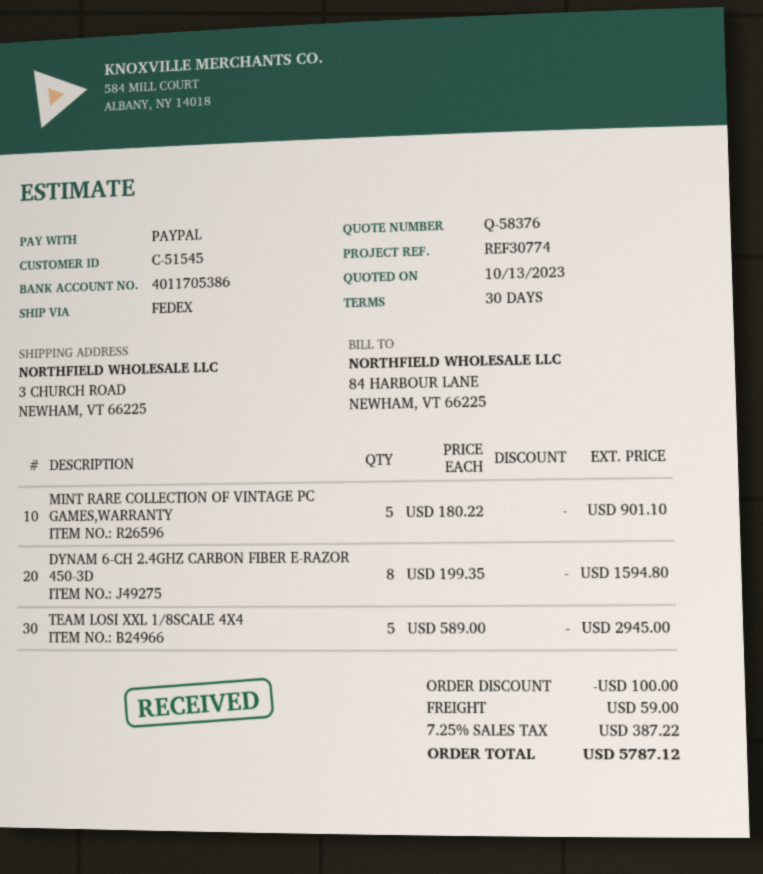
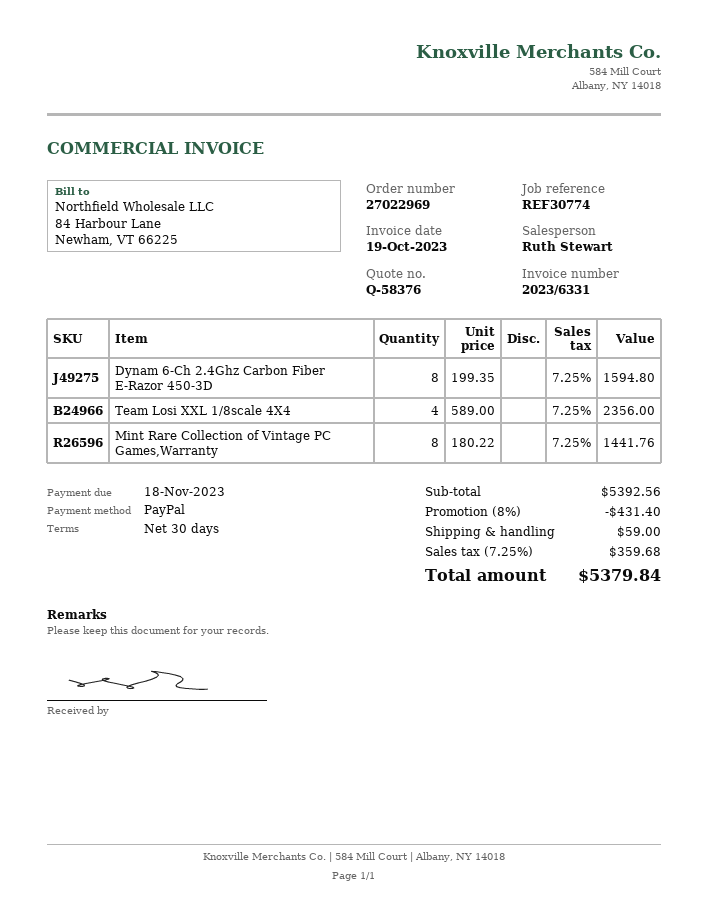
MINT RARE COLLECTION OF VINTAGE PC GAMES,WARRANTY: 5 x 180.22 = 901.10 -> 8 x 180.22 = 1441.76
TEAM LOSI XXL 1/8SCALE 4X4: 5 x 589.00 = 2945.00 -> 4 x 589.00 = 2356.00
discount: 100.00 -> 431.40
tax: 7.25% = 387.22 -> 7.25% = 359.68
total: 5787.12 -> 5379.84

